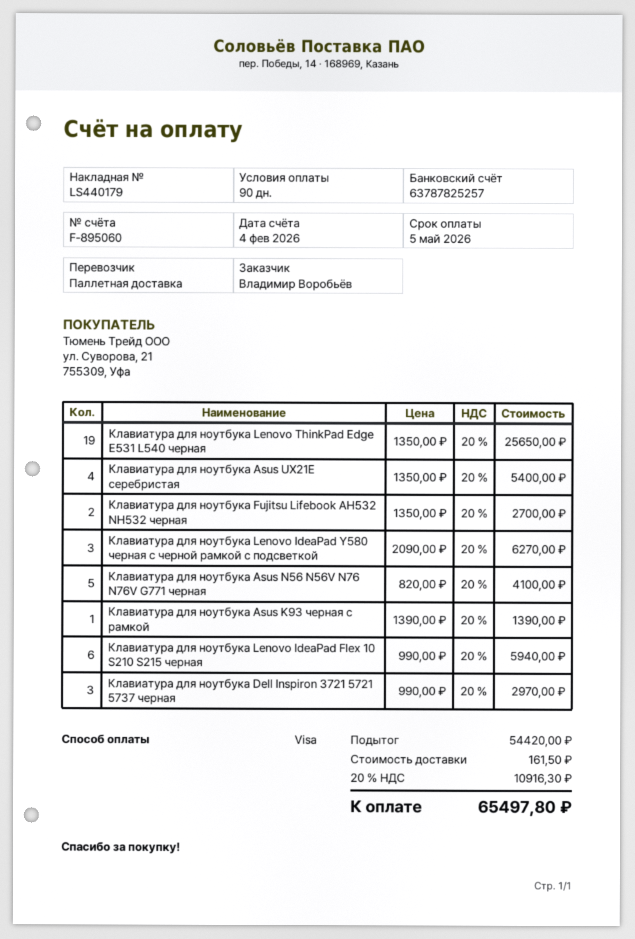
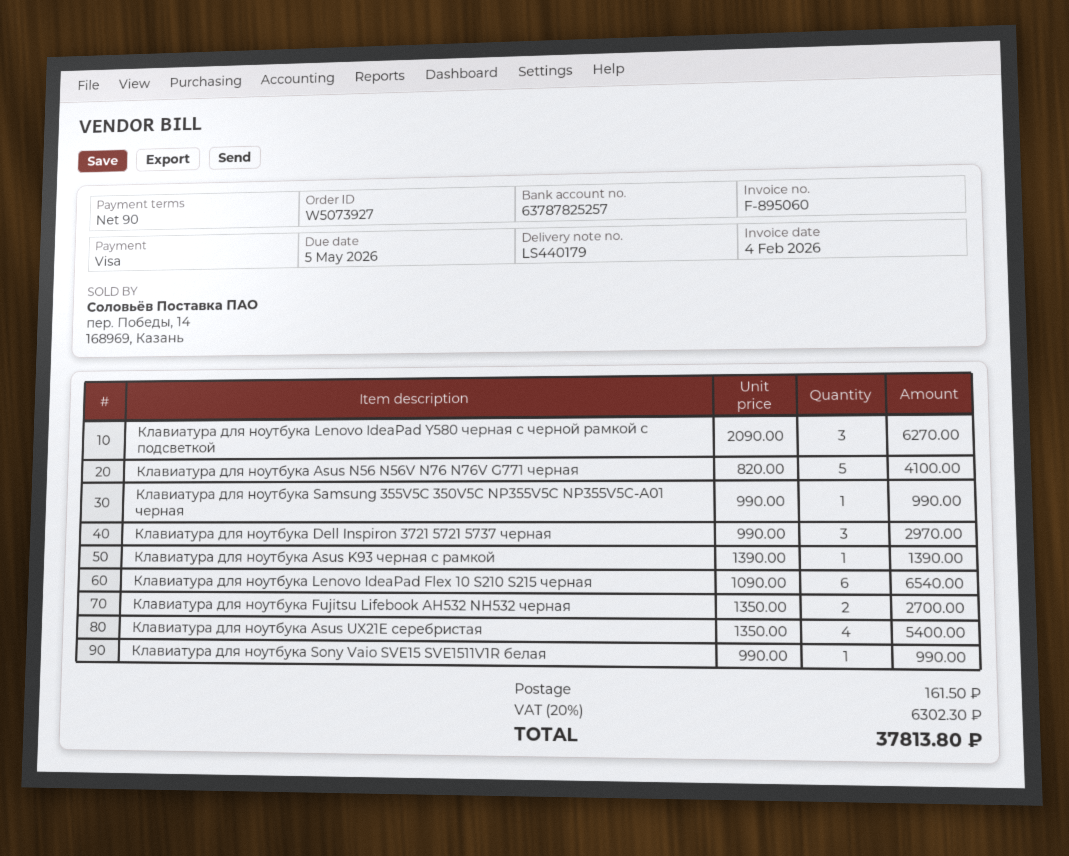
Клавиатура для ноутбука Lenovo ThinkPad Edge E531 L540 черная: 19 x 1350.00 = 25650.00 -> none
Клавиатура для ноутбука Lenovo IdeaPad Flex 10 S210 S215 черная: 6 x 990.00 = 5940.00 -> 6 x 1090.00 = 6540.00
Клавиатура для ноутбука Samsung 355V5C 350V5C NP355V5C NP355V5C-A01 черная: none -> 1 x 990.00 = 990.00
Клавиатура для ноутбука Sony Vaio SVE15 SVE1511V1R белая: none -> 1 x 990.00 = 990.00
tax: 20% = 10916.30 -> 20% = 6302.30
total: 65497.80 -> 37813.80

